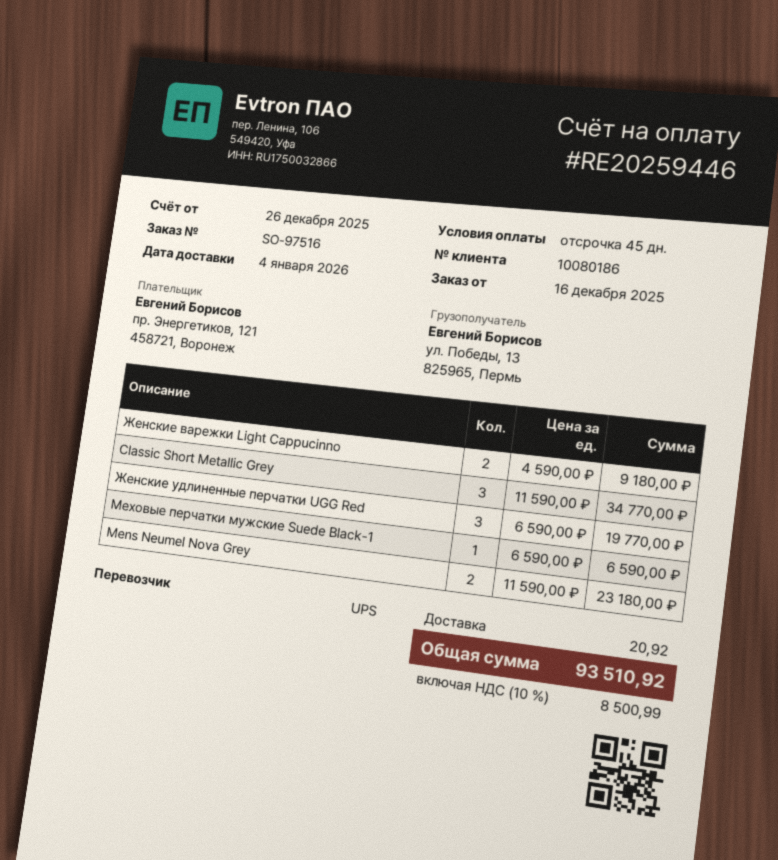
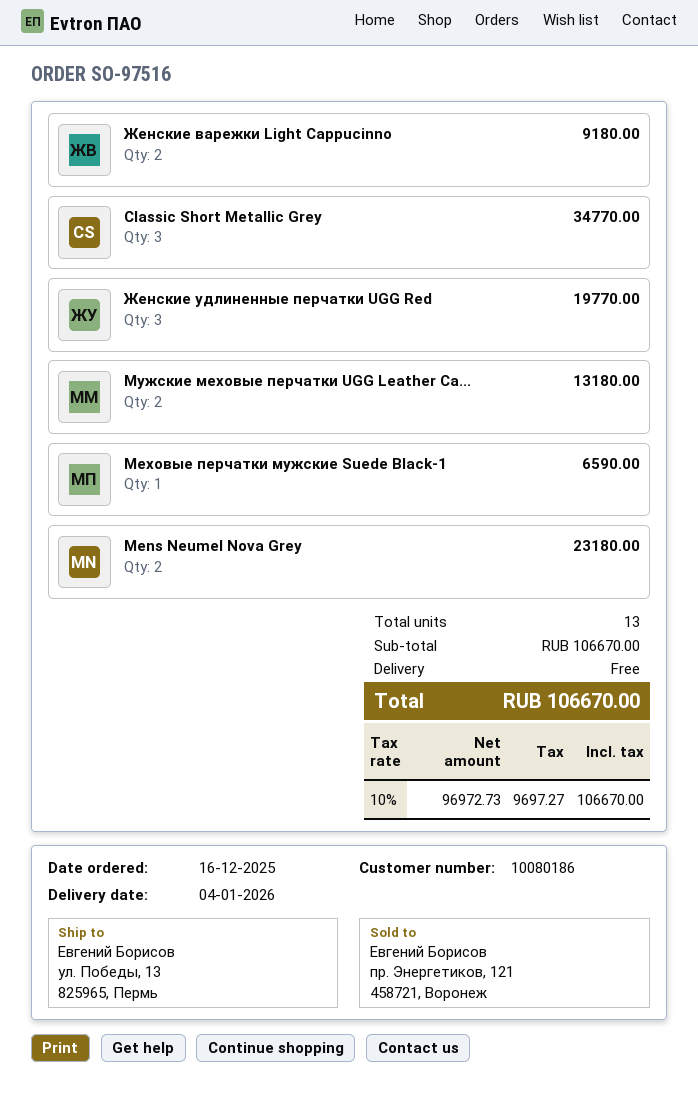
Мужские меховые перчатки UGG Leather Ca...: none -> 2 for 13180.00
shipping: 20.92 -> 0.00
tax: 10% = 8500.99 -> 10% = 9697.27
total: 93510.92 -> 106670.00

